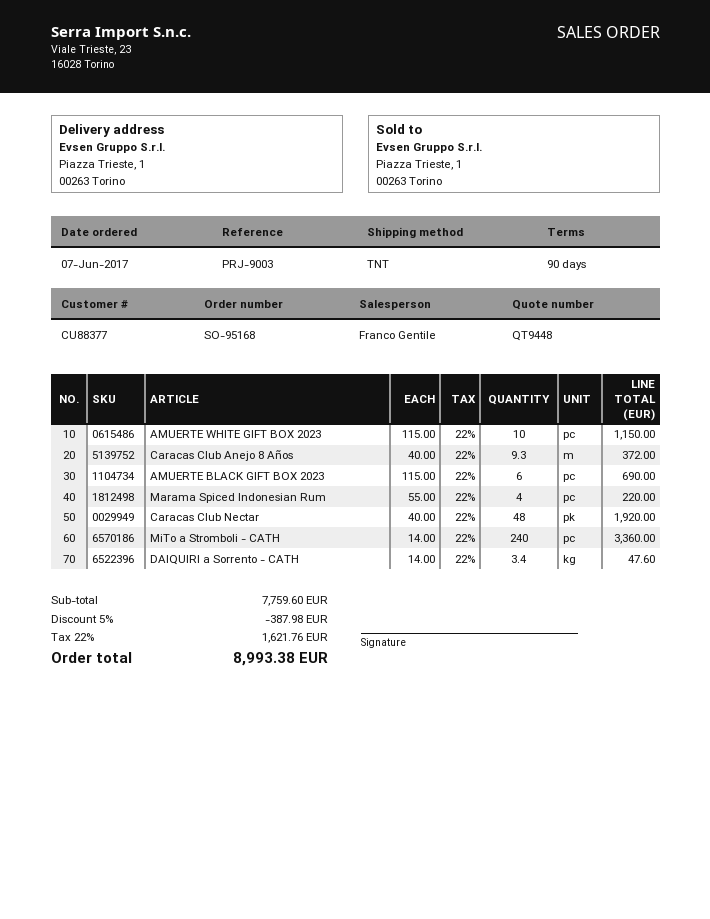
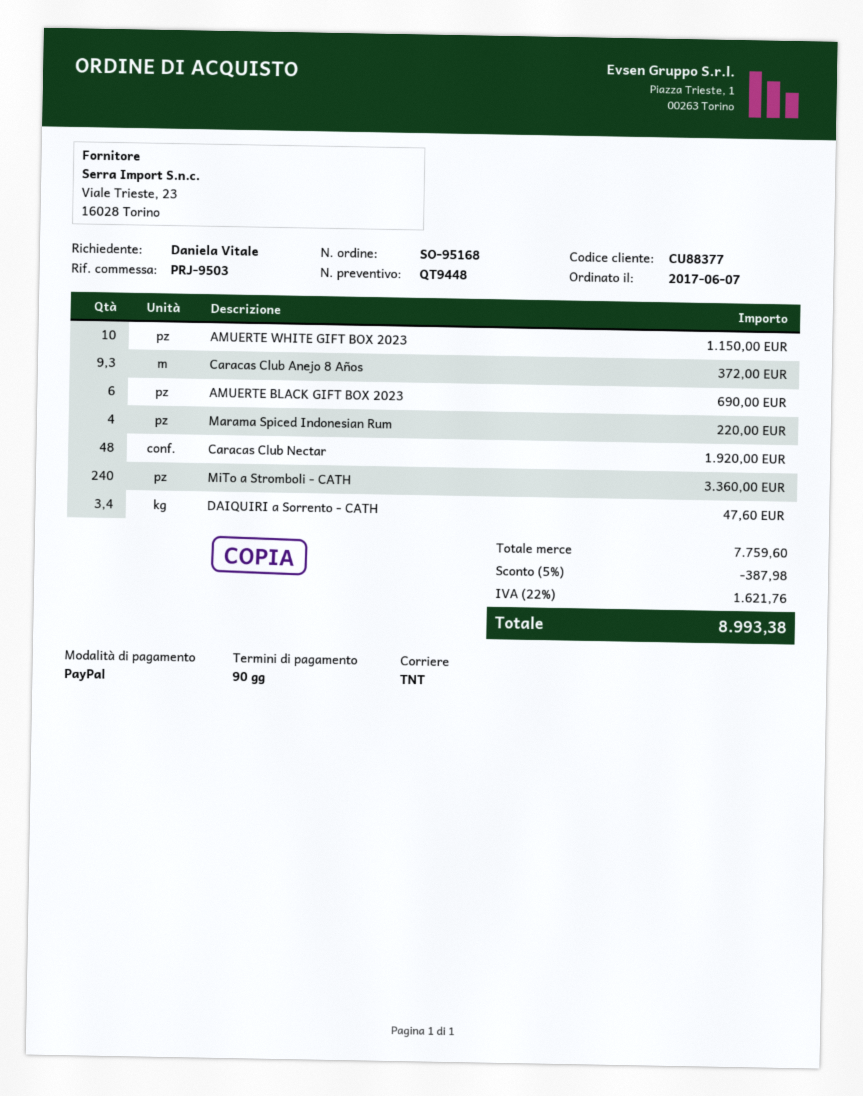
reference: PRJ-9003 -> PRJ-9503

